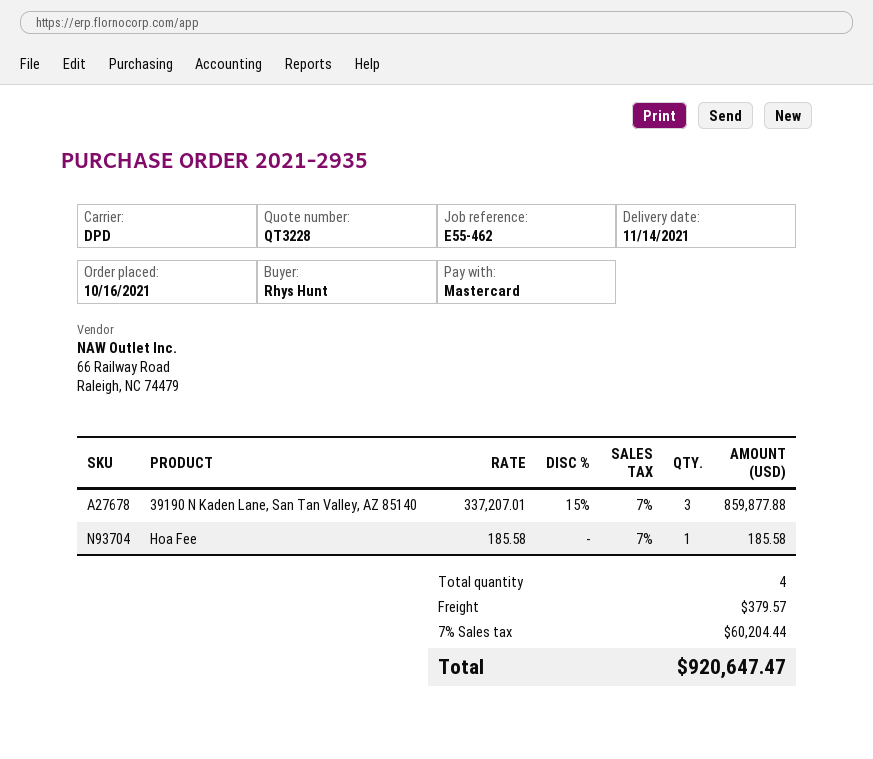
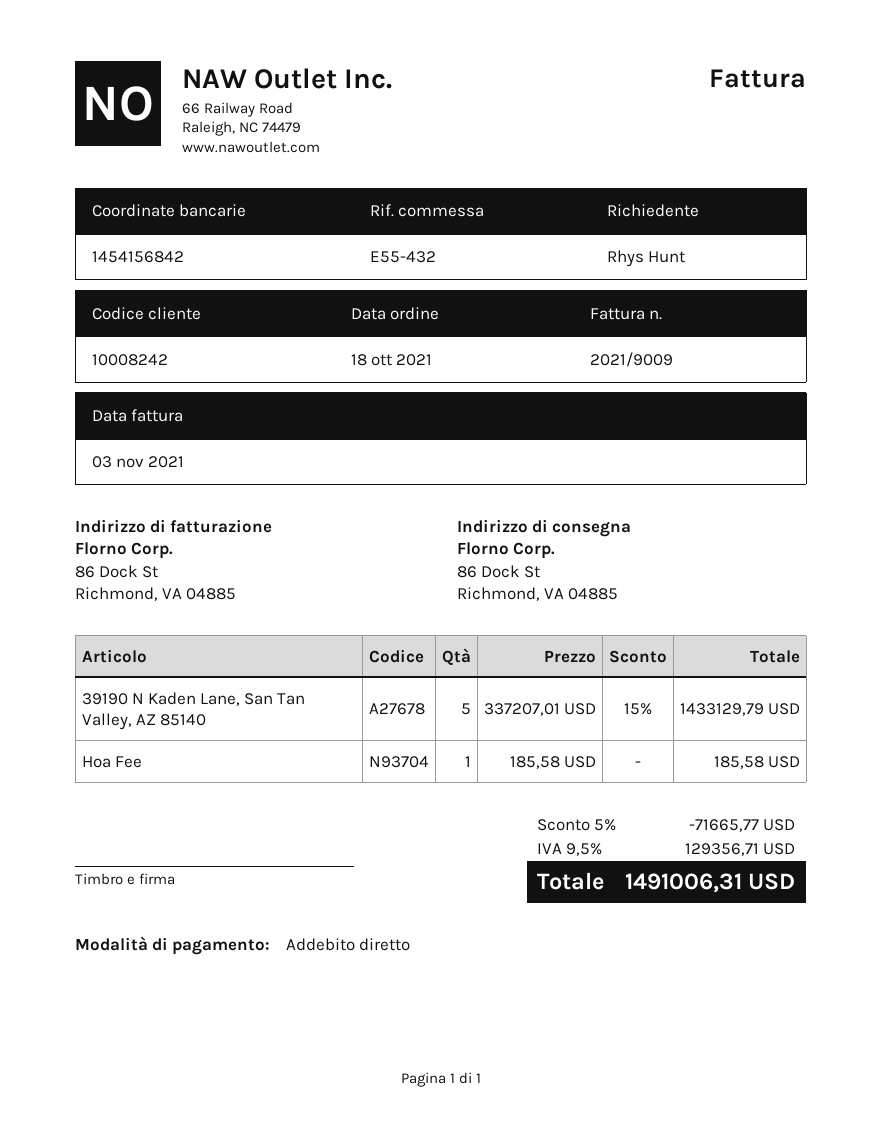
order date: 2021-10-16 -> 2021-10-18
reference: E55-462 -> E55-432
payment method: Mastercard -> direct debit
39190 N Kaden Lane, San Tan Valley, AZ 85140: 3 x 337207.01 - 15% = 859877.88 -> 5 x 337207.01 - 15% = 1433129.79
discount: none -> 5% = 71665.77
shipping: 379.57 -> none
tax: 7% = 60204.44 -> 9.5% = 129356.71
total: 920647.47 -> 1491006.31

